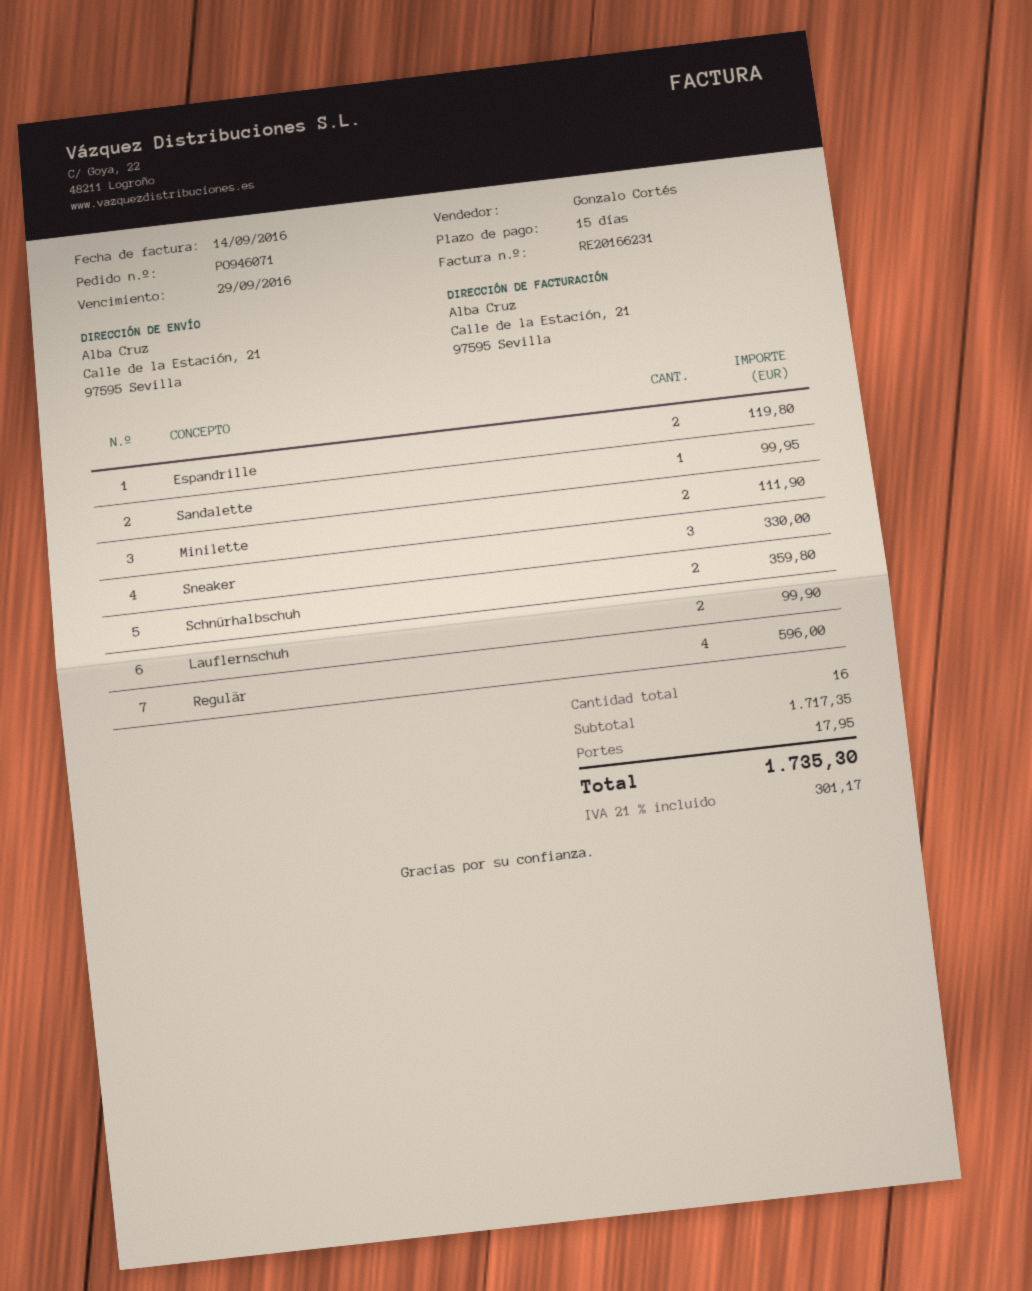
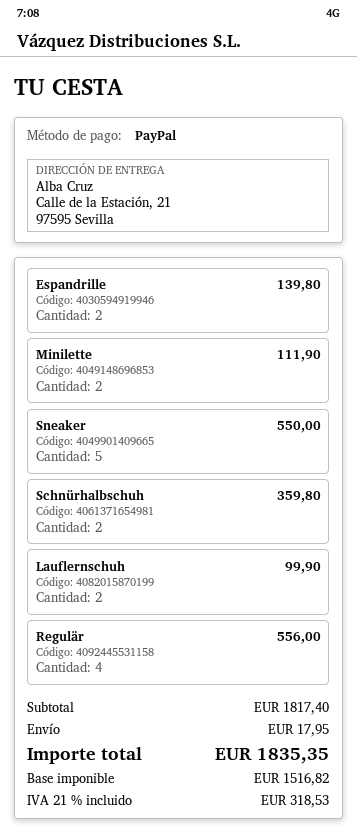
Espandrille: 2 for 119.80 -> 2 for 139.80
Sandalette: 1 for 99.95 -> none
Sneaker: 3 for 330.00 -> 5 for 550.00
Regulär: 4 for 596.00 -> 4 for 556.00
subtotal: 1717.35 -> 1817.40
tax: 21% = 301.17 -> 21% = 318.53
total: 1735.30 -> 1835.35

